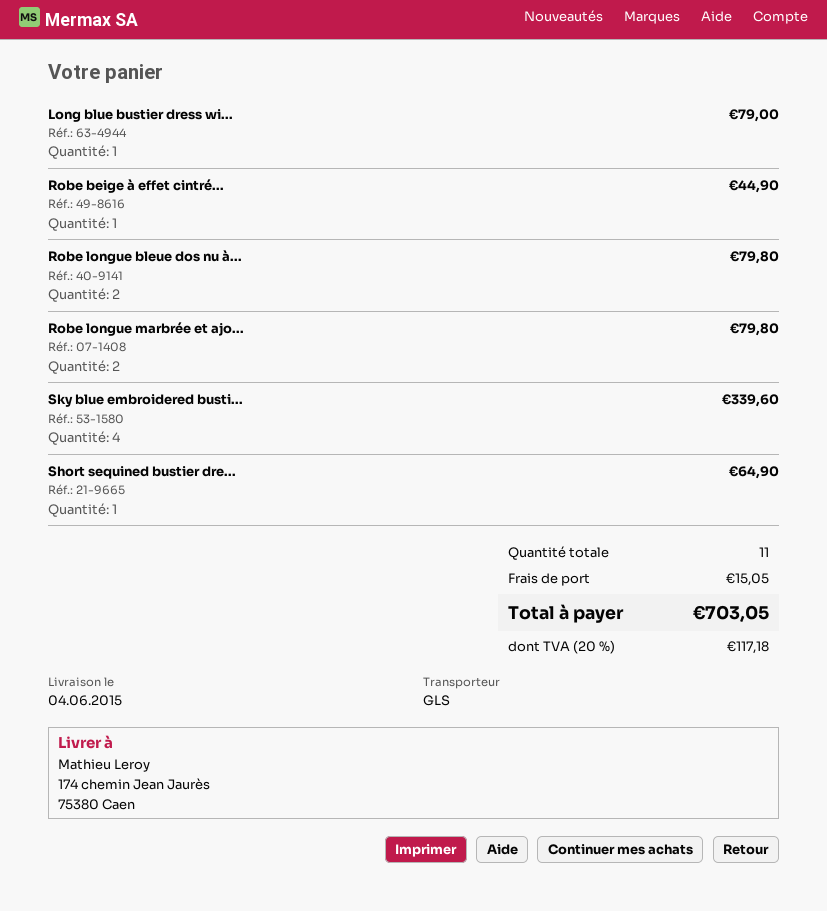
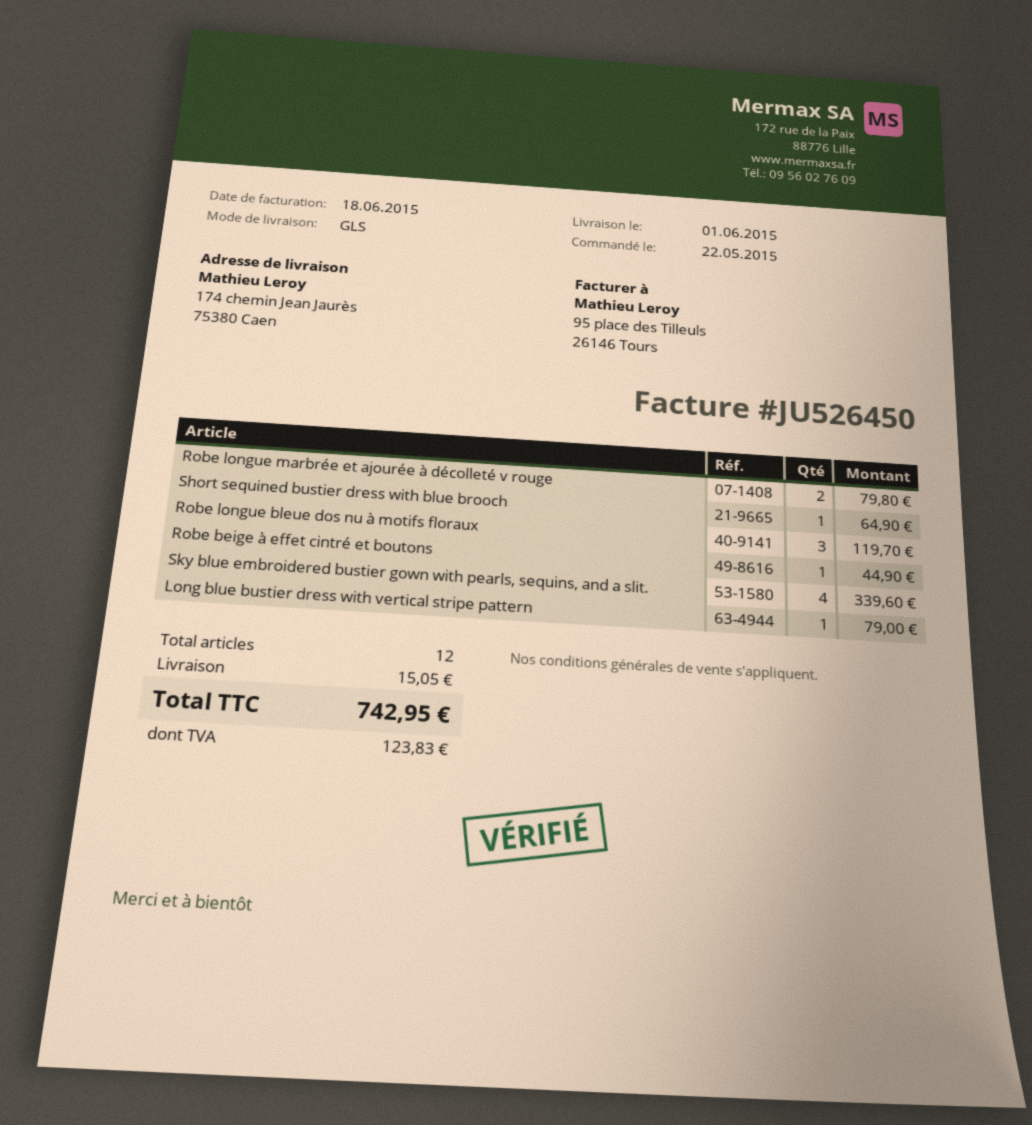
delivery date: 2015-06-04 -> 2015-06-01
Robe longue bleue dos nu à...: 2 for 79.80 -> 3 for 119.70
total quantity: 11 -> 12
tax: 117.18 -> 123.83
total: 703.05 -> 742.95

